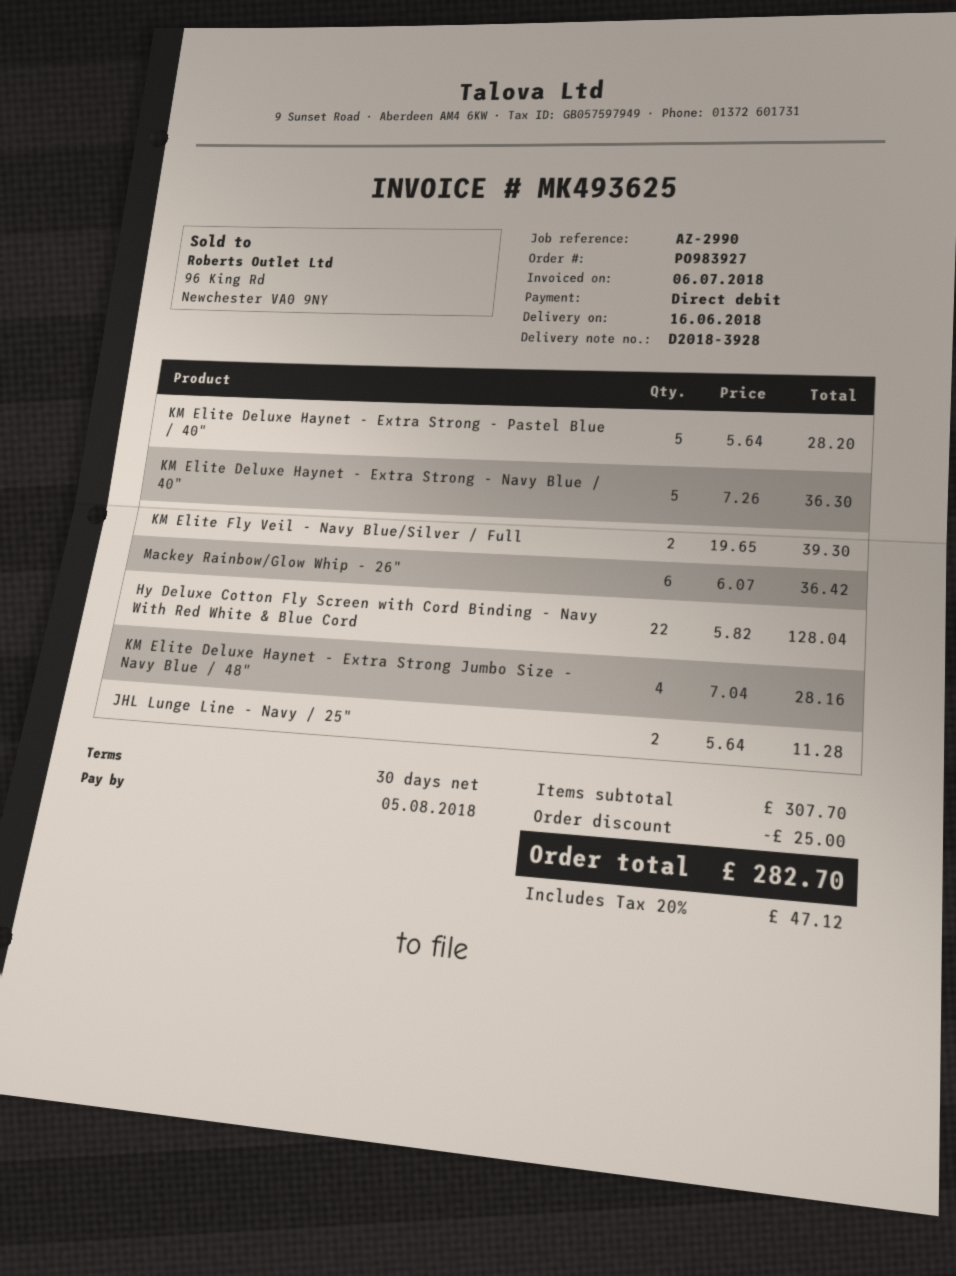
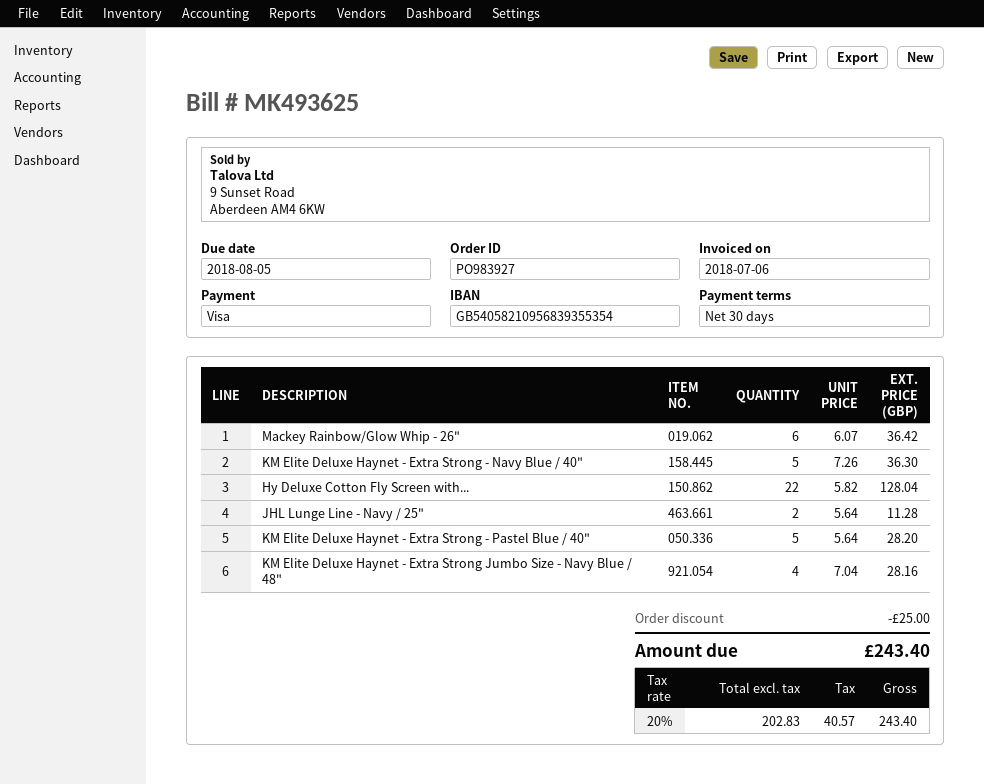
payment method: direct debit -> Visa
KM Elite Fly Veil - Navy Blue/Silver / Full: 2 x 19.65 = 39.30 -> none
tax: 20% = 47.12 -> 20% = 40.57
total: 282.70 -> 243.40

